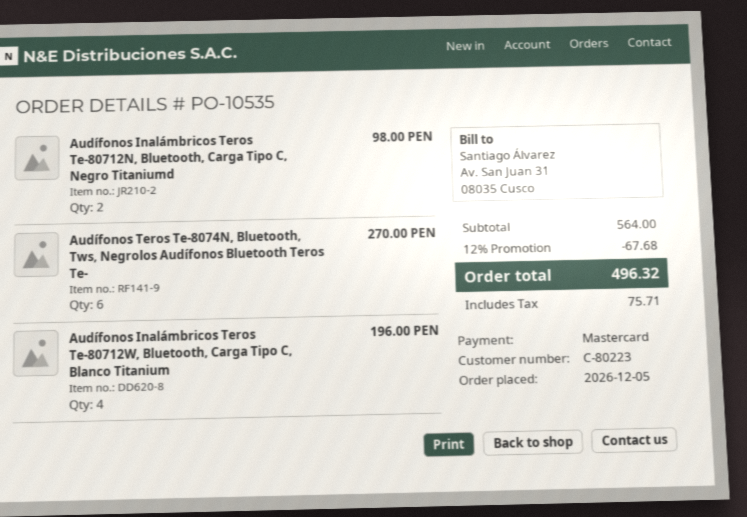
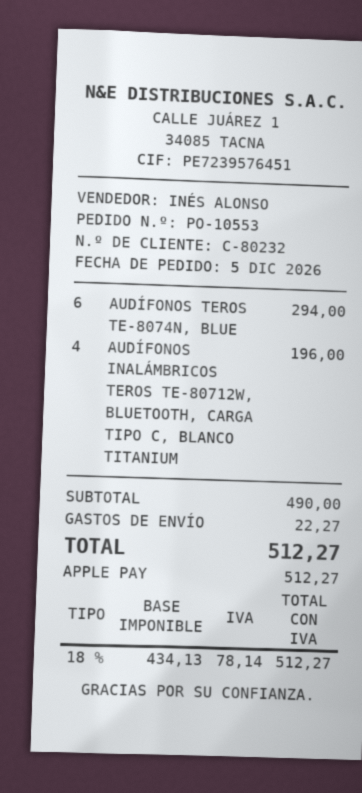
order number: PO-10535 -> PO-10553
customer number: C-80223 -> C-80232
payment method: Mastercard -> Apple Pay
Audífonos Inalámbricos Teros Te-80712N, Bluetooth, Carga Tipo C, Negro Titaniumd: 2 for 98.00 -> none
Audífonos Teros Te-8074N, Bluetooth, Tws, Negrolos Audífonos Bluetooth Teros Te-: 6 for 270.00 -> 6 for 294.00
subtotal: 564.00 -> 490.00
discount: 12% = 67.68 -> none
shipping: none -> 22.27
tax: 75.71 -> 78.14
total: 496.32 -> 512.27

